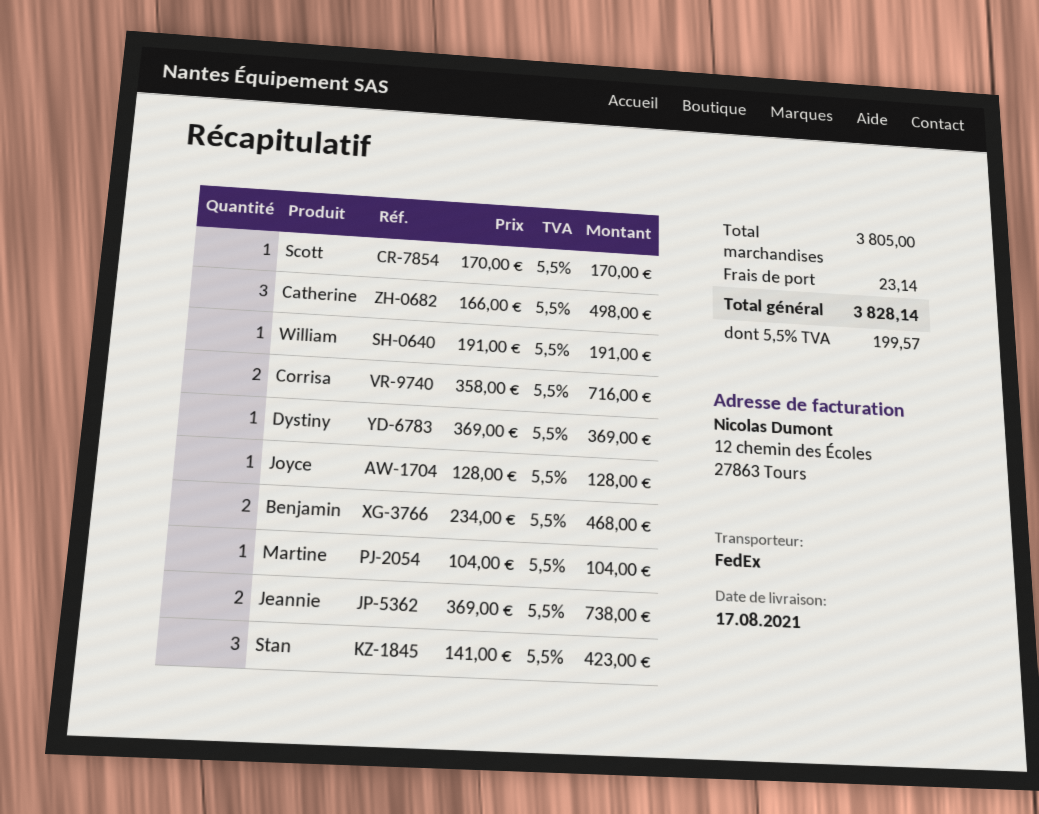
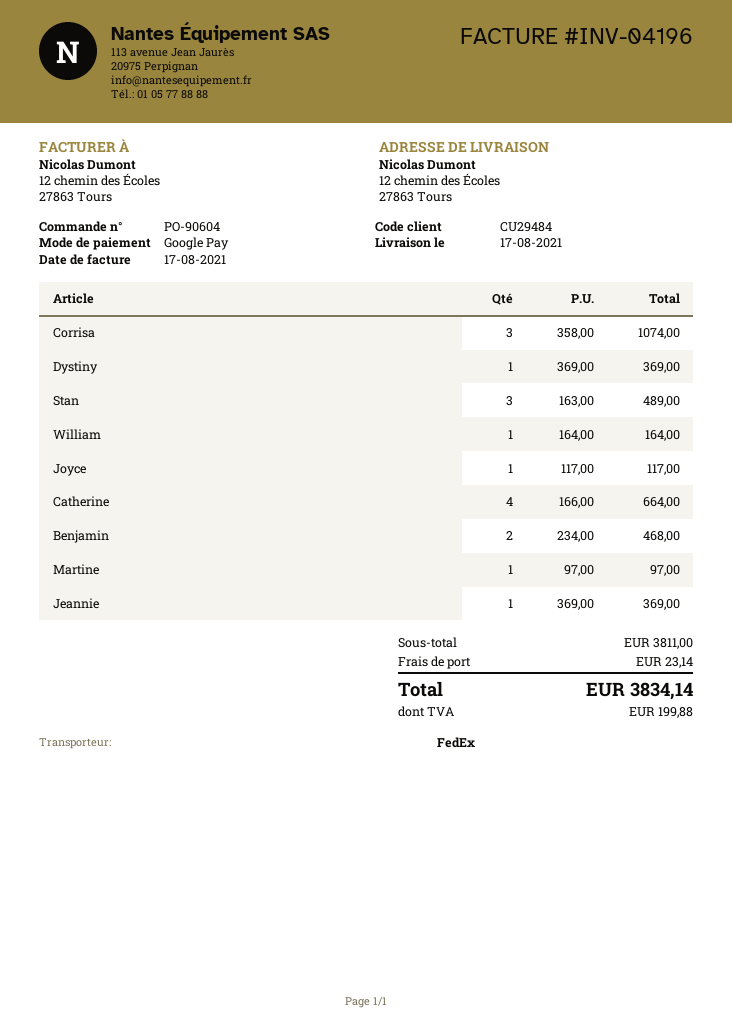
Scott: 1 x 170.00 = 170.00 -> none
Catherine: 3 x 166.00 = 498.00 -> 4 x 166.00 = 664.00
William: 1 x 191.00 = 191.00 -> 1 x 164.00 = 164.00
Corrisa: 2 x 358.00 = 716.00 -> 3 x 358.00 = 1074.00
Joyce: 1 x 128.00 = 128.00 -> 1 x 117.00 = 117.00
Martine: 1 x 104.00 = 104.00 -> 1 x 97.00 = 97.00
Jeannie: 2 x 369.00 = 738.00 -> 1 x 369.00 = 369.00
Stan: 3 x 141.00 = 423.00 -> 3 x 163.00 = 489.00
subtotal: 3805.00 -> 3811.00
tax: 199.57 -> 199.88
total: 3828.14 -> 3834.14

